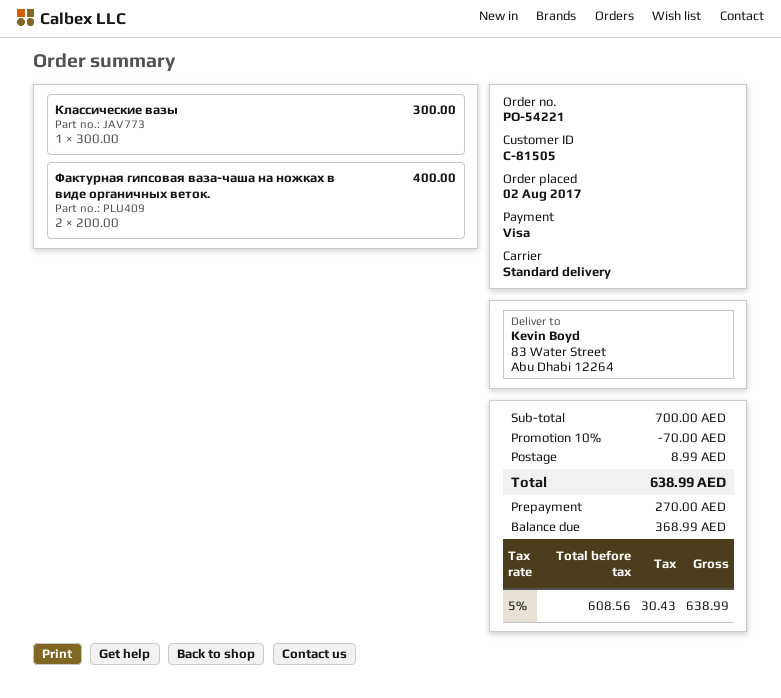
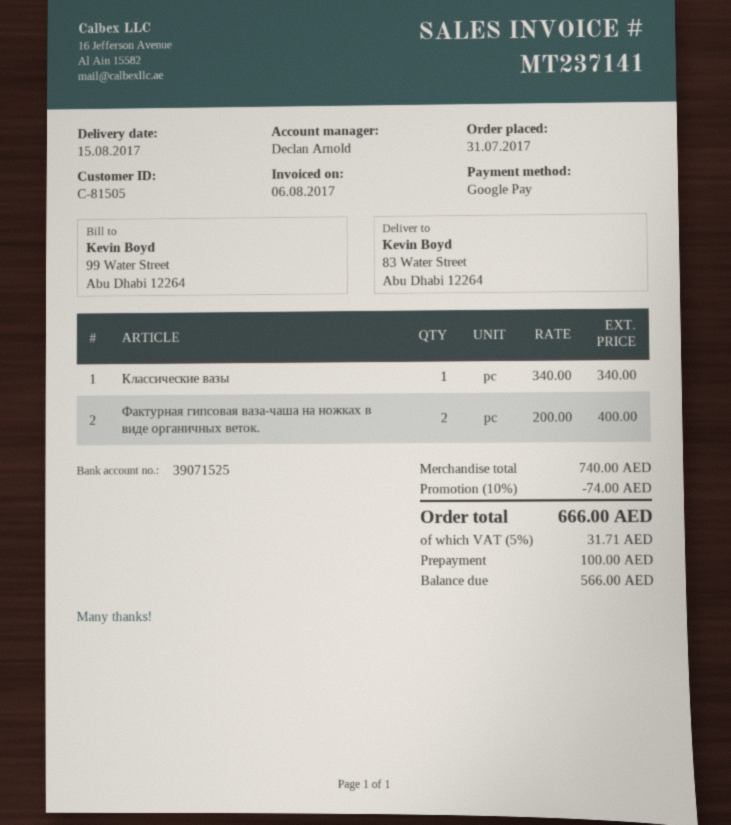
order date: 2017-08-02 -> 2017-07-31
payment method: Visa -> Google Pay
Классические вазы: 1 x 300.00 = 300.00 -> 1 x 340.00 = 340.00
subtotal: 700.00 -> 740.00
discount: 10% = 70.00 -> 10% = 74.00
shipping: 8.99 -> none
tax: 5% = 30.43 -> 5% = 31.71
total: 638.99 -> 666.00
deposit: 270.00 -> 100.00
balance: 368.99 -> 566.00

